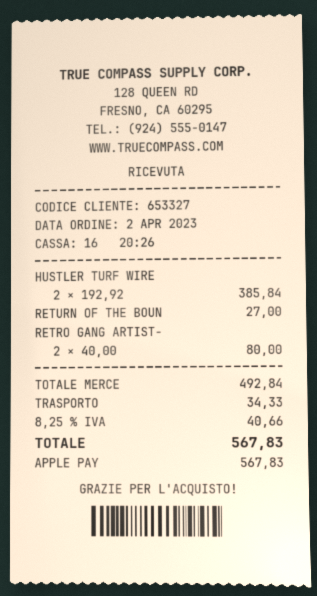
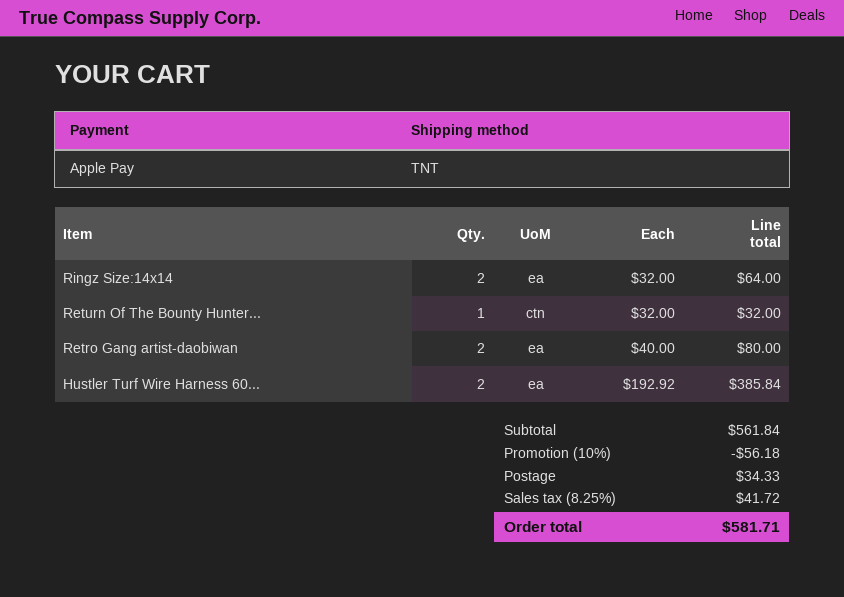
RETURN OF THE BOUN: 1 x 27.00 = 27.00 -> 1 x 32.00 = 32.00
Ringz Size:14x14: none -> 2 x 32.00 = 64.00
subtotal: 492.84 -> 561.84
discount: none -> 10% = 56.18
tax: 8.25% = 40.66 -> 8.25% = 41.72
total: 567.83 -> 581.71

